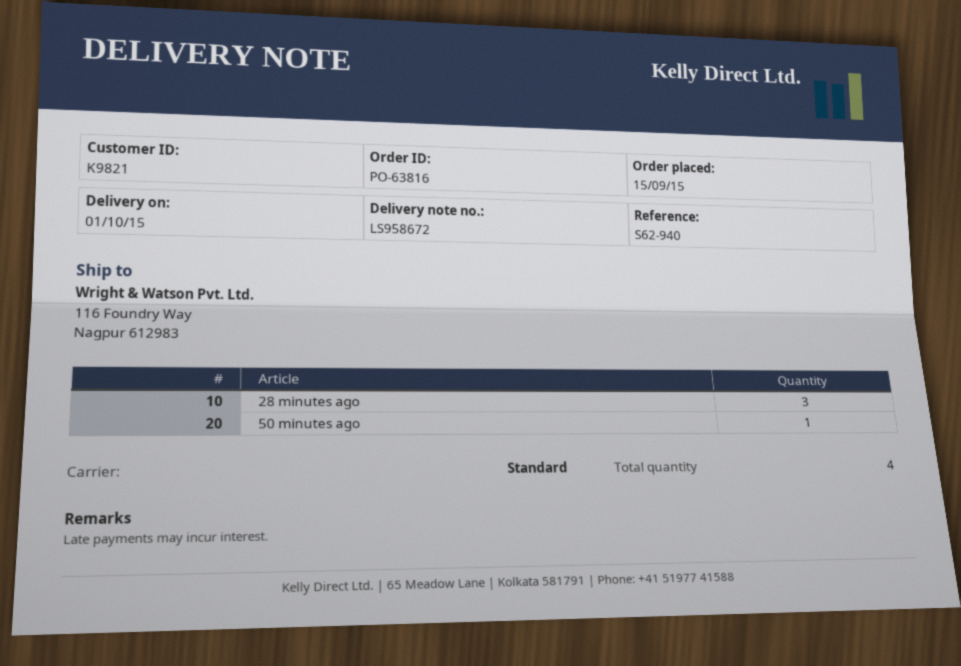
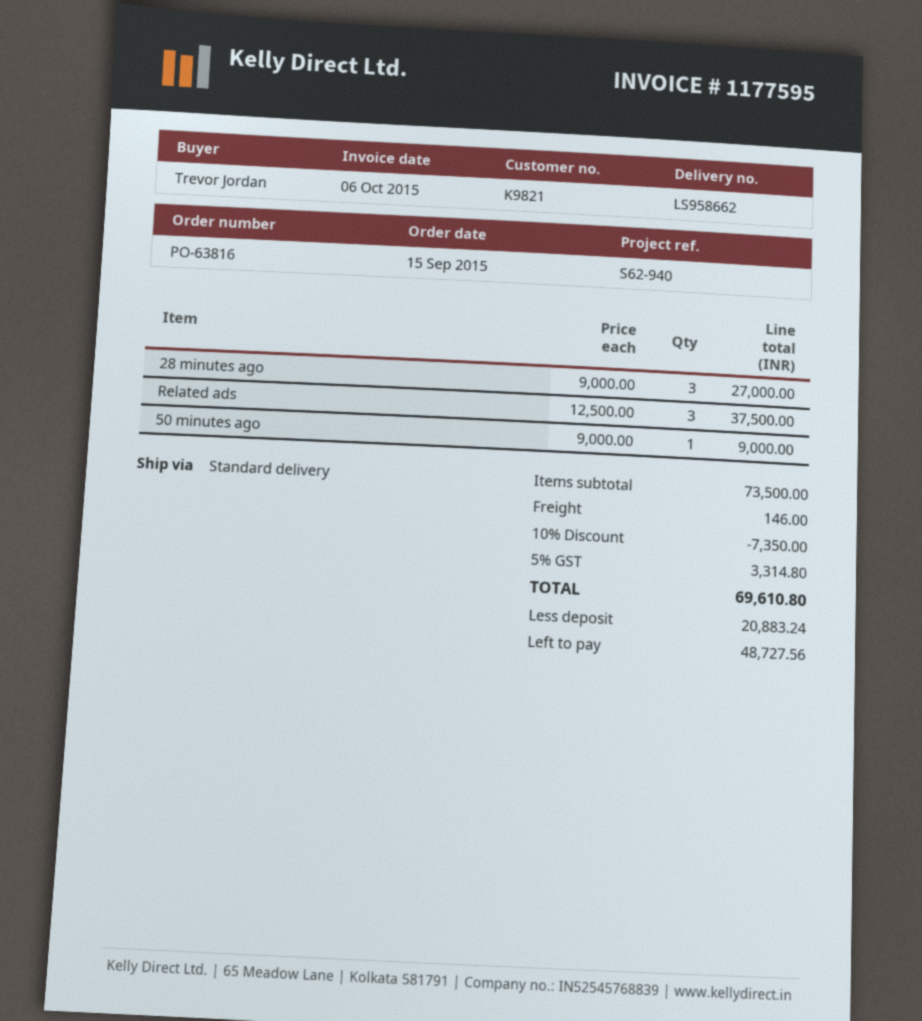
delivery note number: LS958672 -> LS958662
Related ads: none -> 3

